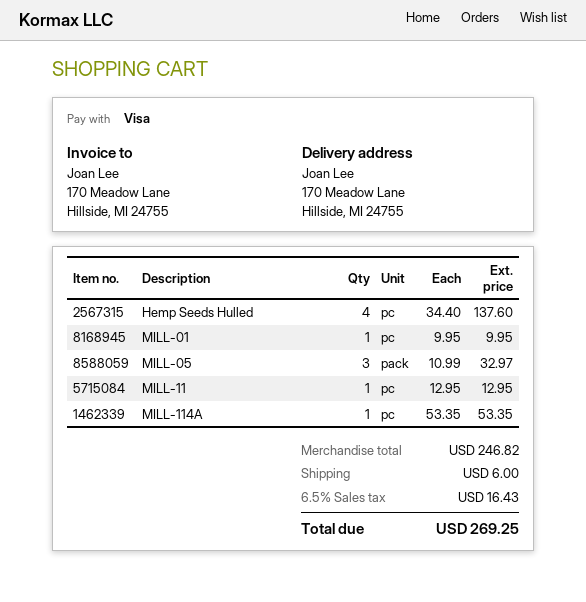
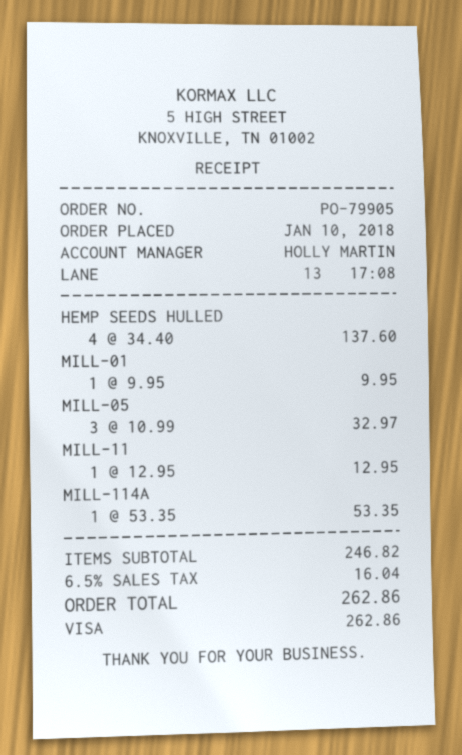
shipping: 6.00 -> none
tax: 6.5% = 16.43 -> 6.5% = 16.04
total: 269.25 -> 262.86

